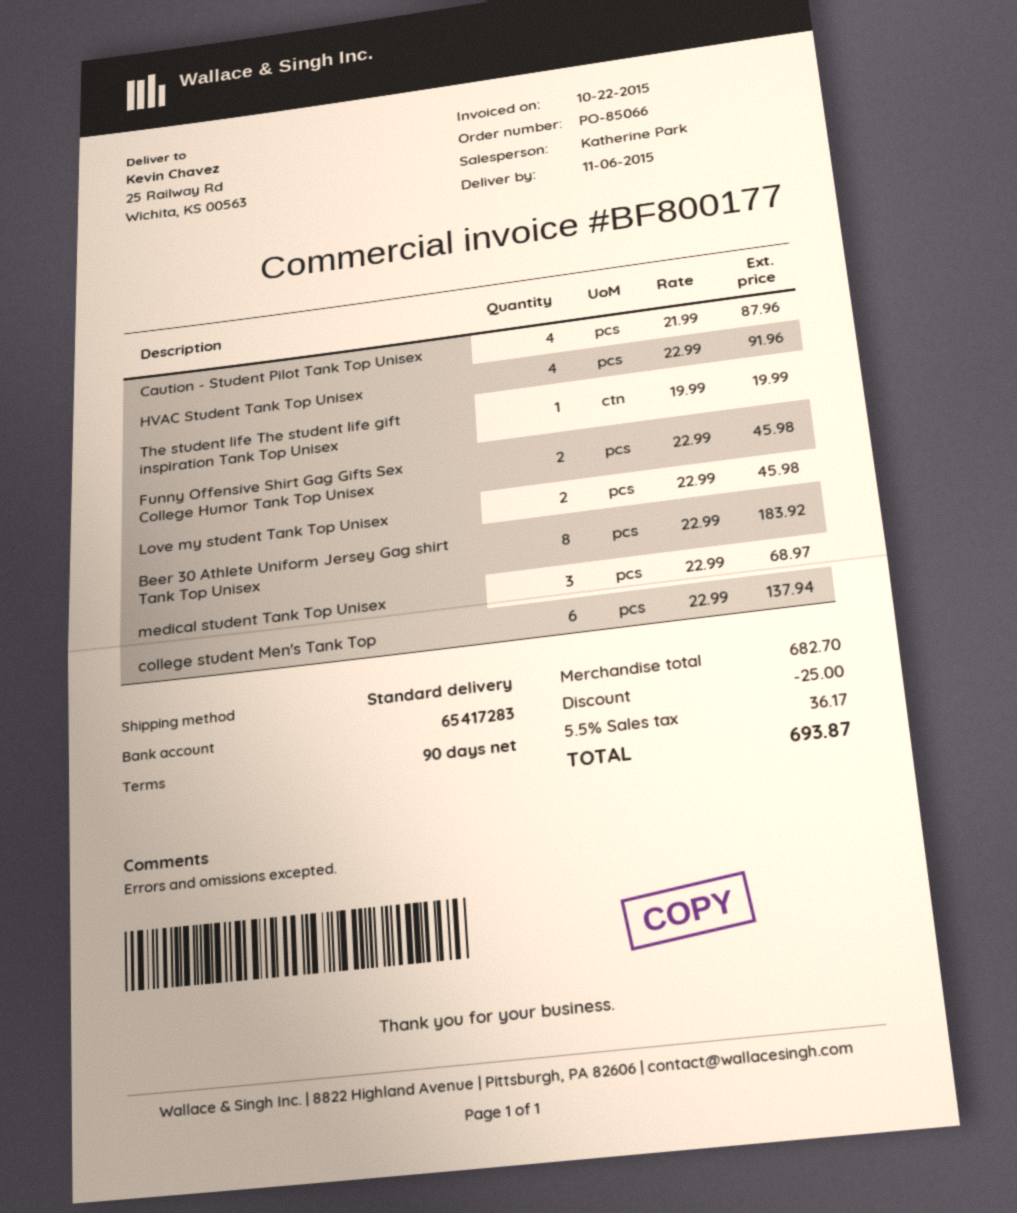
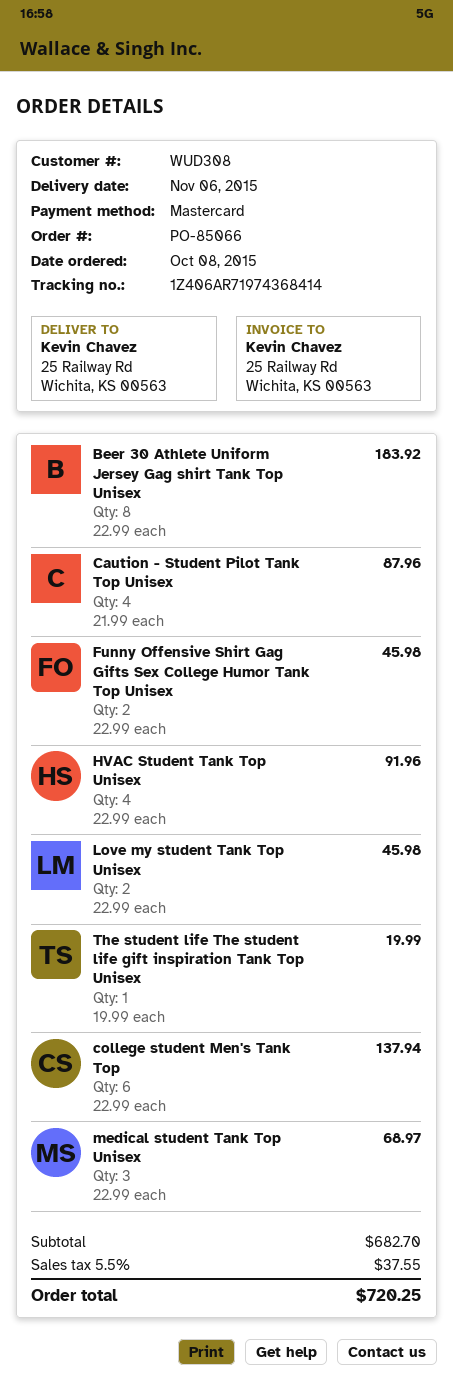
discount: 25.00 -> none
tax: 5.5% = 36.17 -> 5.5% = 37.55
total: 693.87 -> 720.25

